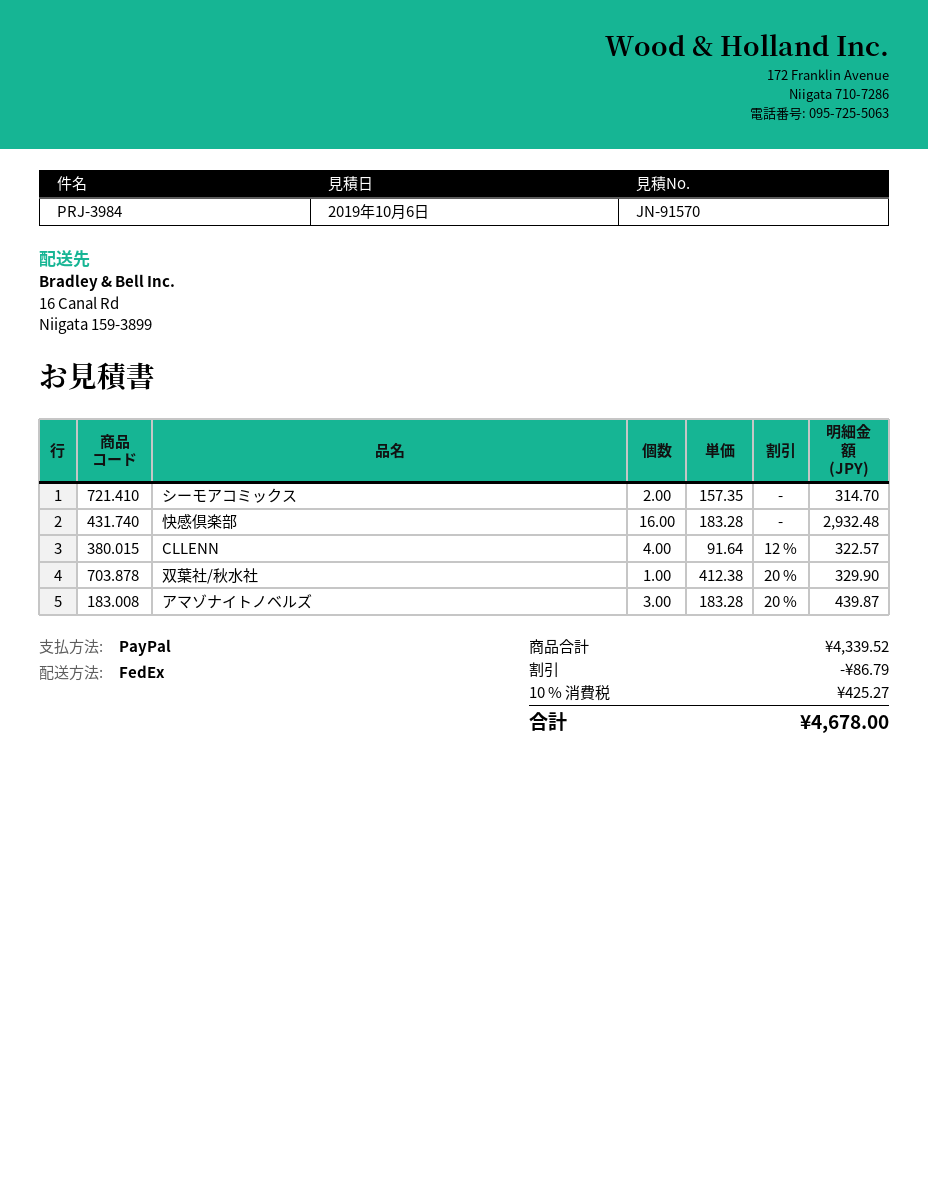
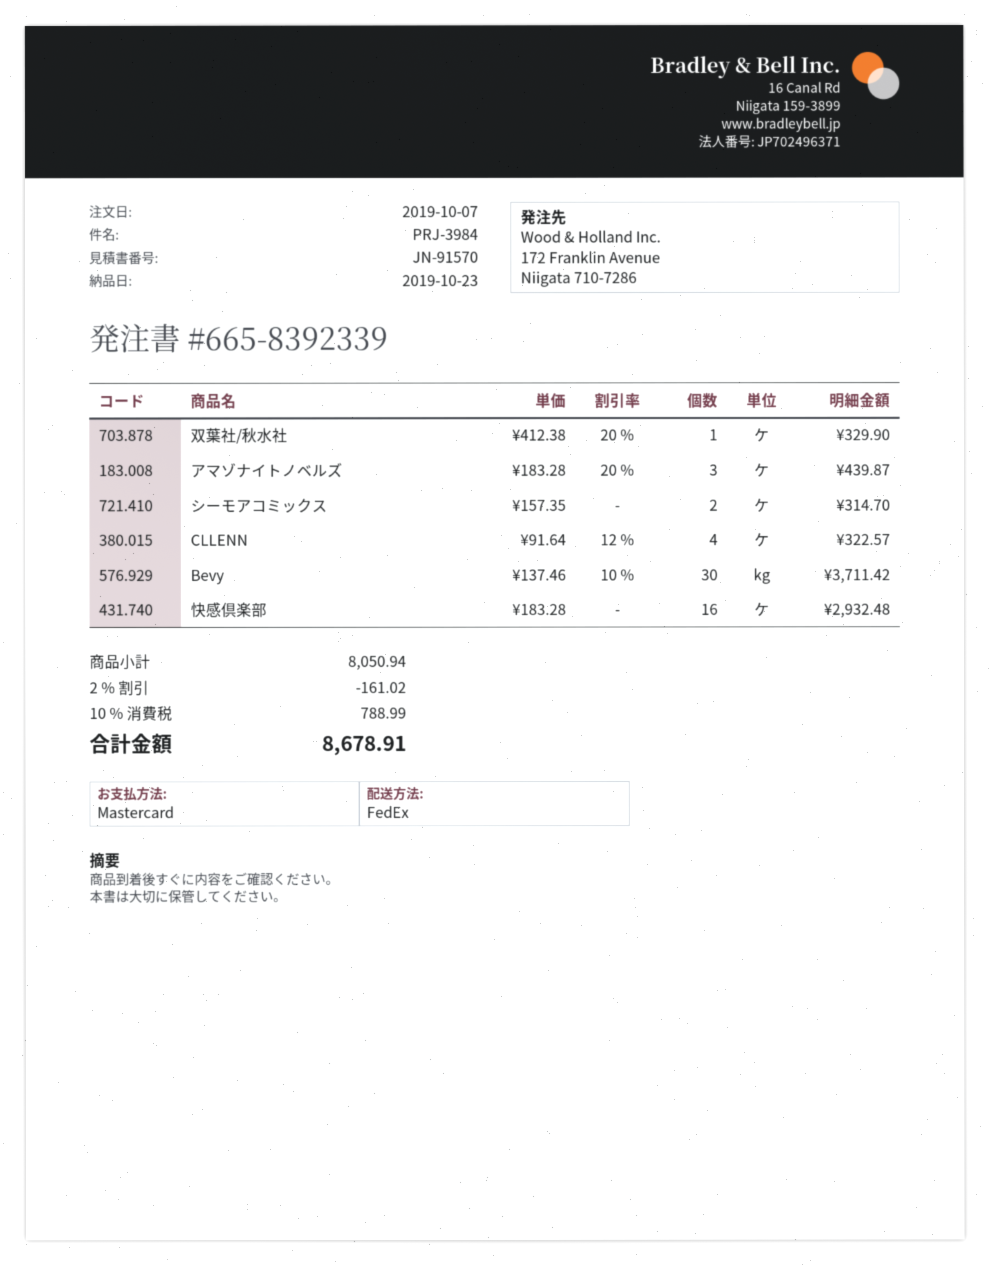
payment method: PayPal -> Mastercard
Bevy: none -> 30 x 137.46 - 10% = 3711.42
subtotal: 4339.52 -> 8050.94
discount: 86.79 -> 161.02
tax: 10% = 425.27 -> 10% = 788.99
total: 4678.00 -> 8678.91

